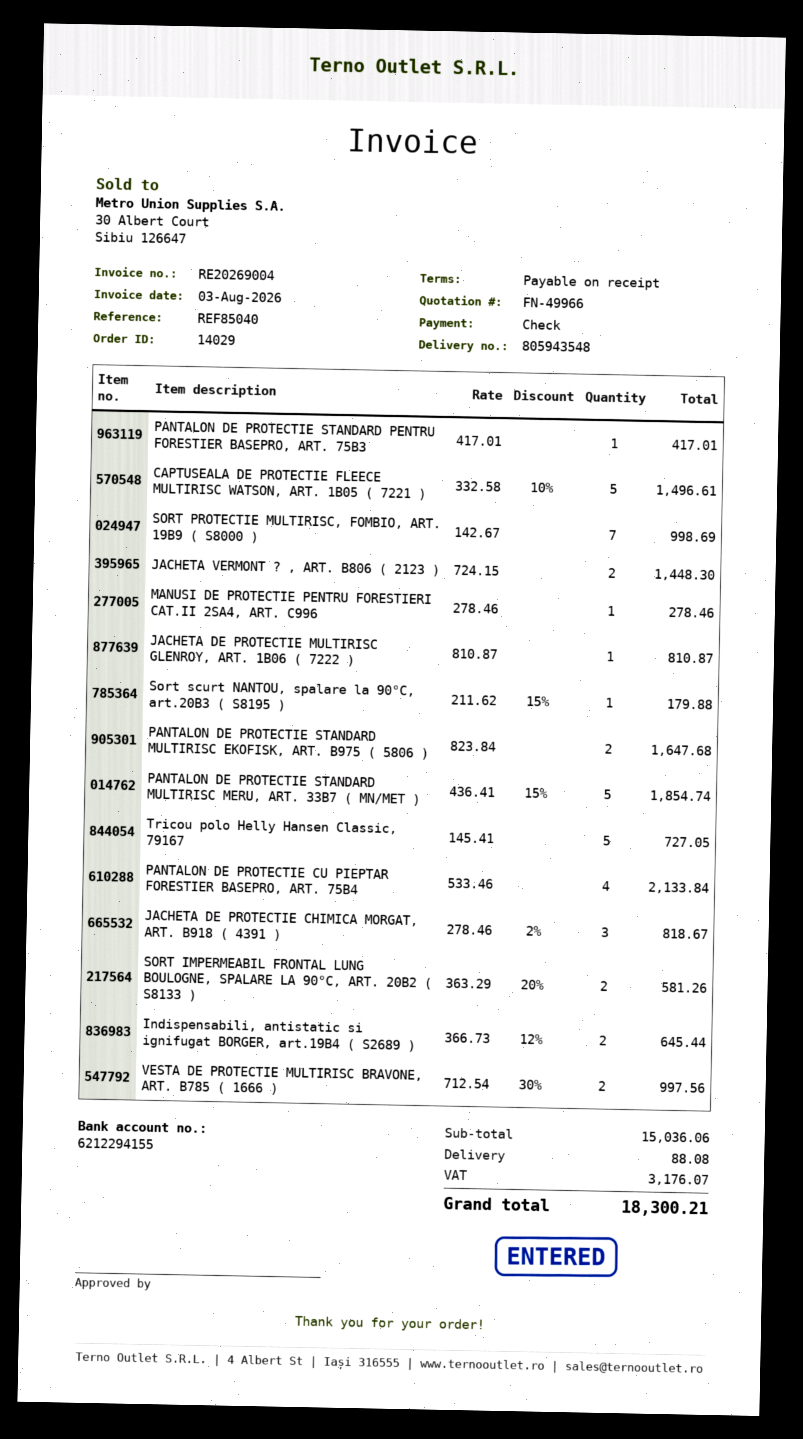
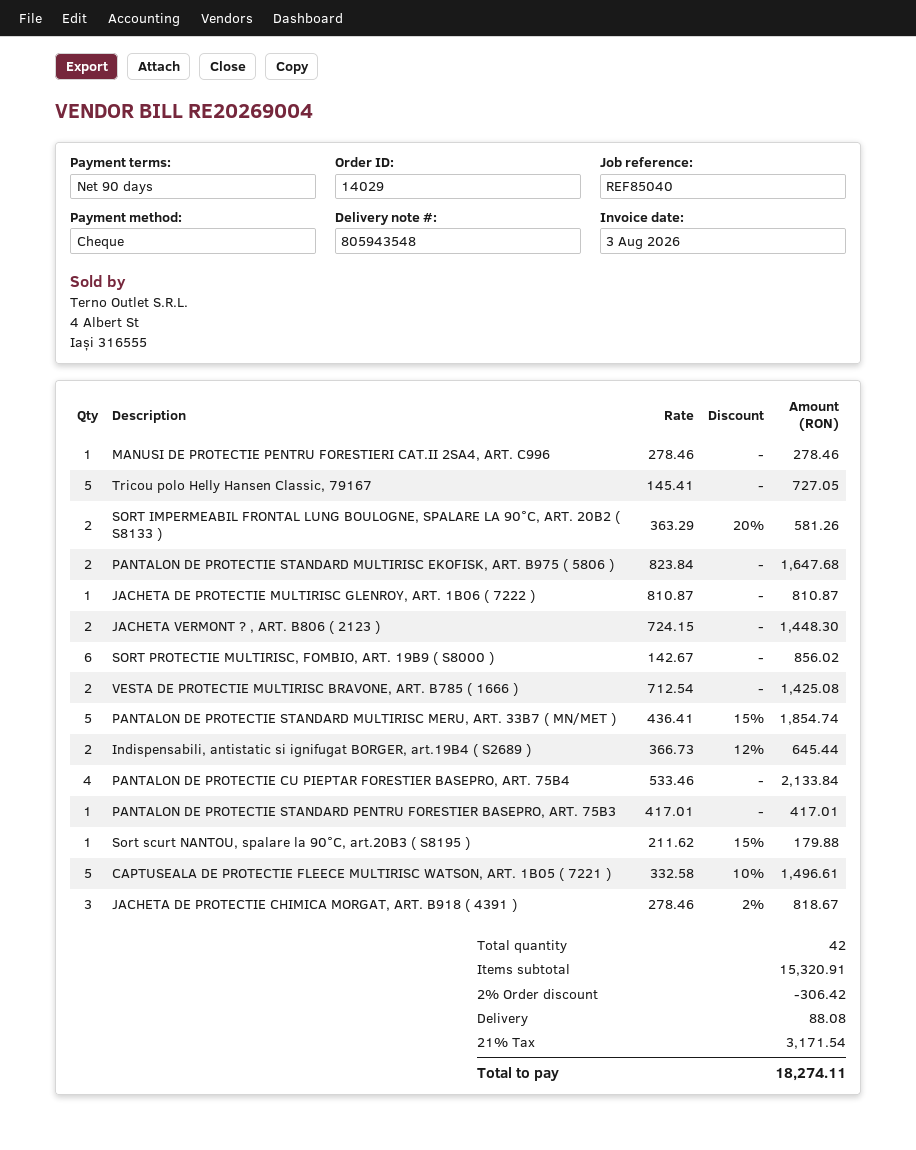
payment terms: on receipt -> 90 days
SORT PROTECTIE MULTIRISC, FOMBIO, ART. 19B9 ( S8000 ): 7 x 142.67 = 998.69 -> 6 x 142.67 = 856.02
VESTA DE PROTECTIE MULTIRISC BRAVONE, ART. B785 ( 1666 ): 2 x 712.54 - 30% = 997.56 -> 2 x 712.54 = 1425.08
subtotal: 15036.06 -> 15320.91
discount: none -> 2% = 306.42
tax: 3176.07 -> 3171.54
total: 18300.21 -> 18274.11

